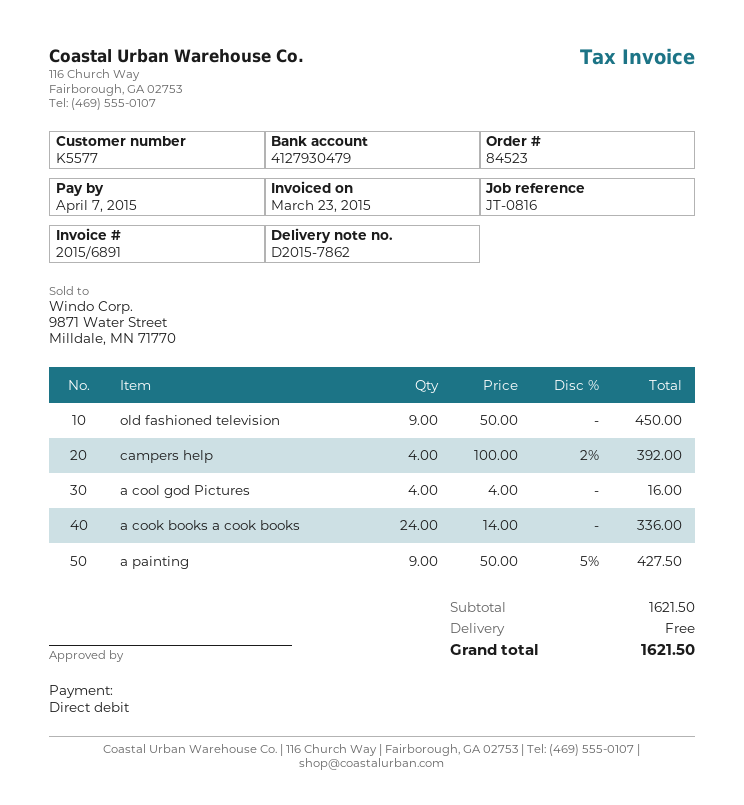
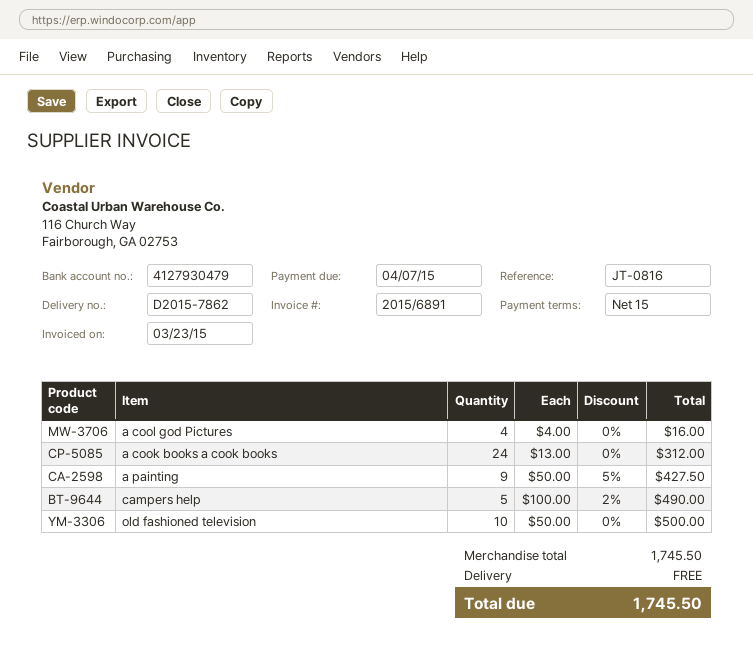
old fashioned television: 9 x 50.00 = 450.00 -> 10 x 50.00 = 500.00
campers help: 4 x 100.00 - 2% = 392.00 -> 5 x 100.00 - 2% = 490.00
a cook books a cook books: 24 x 14.00 = 336.00 -> 24 x 13.00 = 312.00
subtotal: 1621.50 -> 1745.50
total: 1621.50 -> 1745.50

